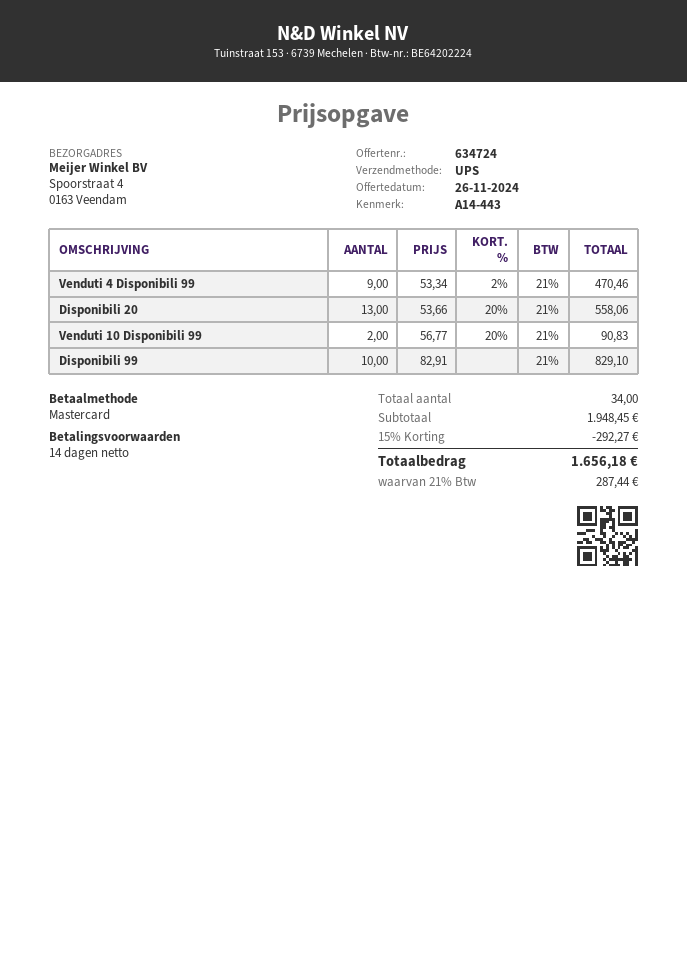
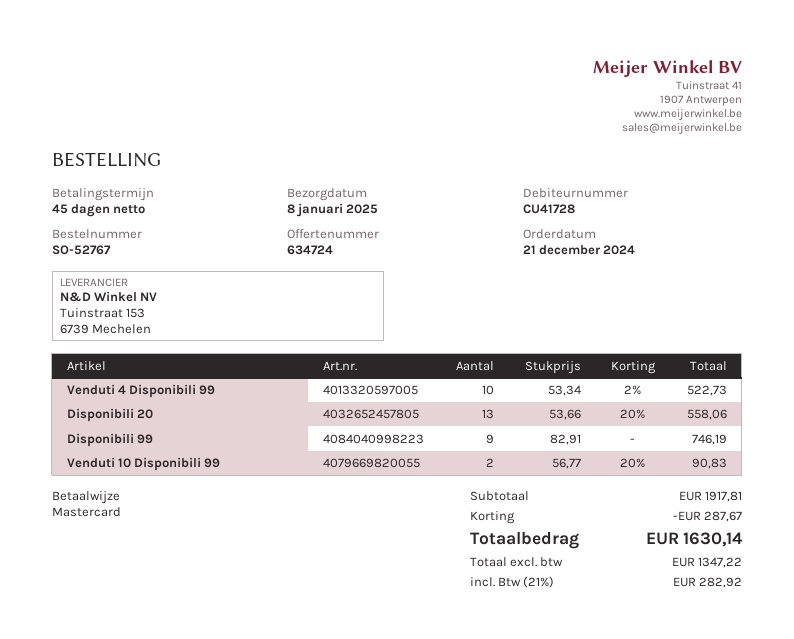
payment terms: 14 days -> 45 days
Venduti 4 Disponibili 99: 9 x 53.34 - 2% = 470.46 -> 10 x 53.34 - 2% = 522.73
Disponibili 99: 10 x 82.91 = 829.10 -> 9 x 82.91 = 746.19
subtotal: 1948.45 -> 1917.81
discount: 292.27 -> 287.67
tax: 21% = 287.44 -> 21% = 282.92
total: 1656.18 -> 1630.14

